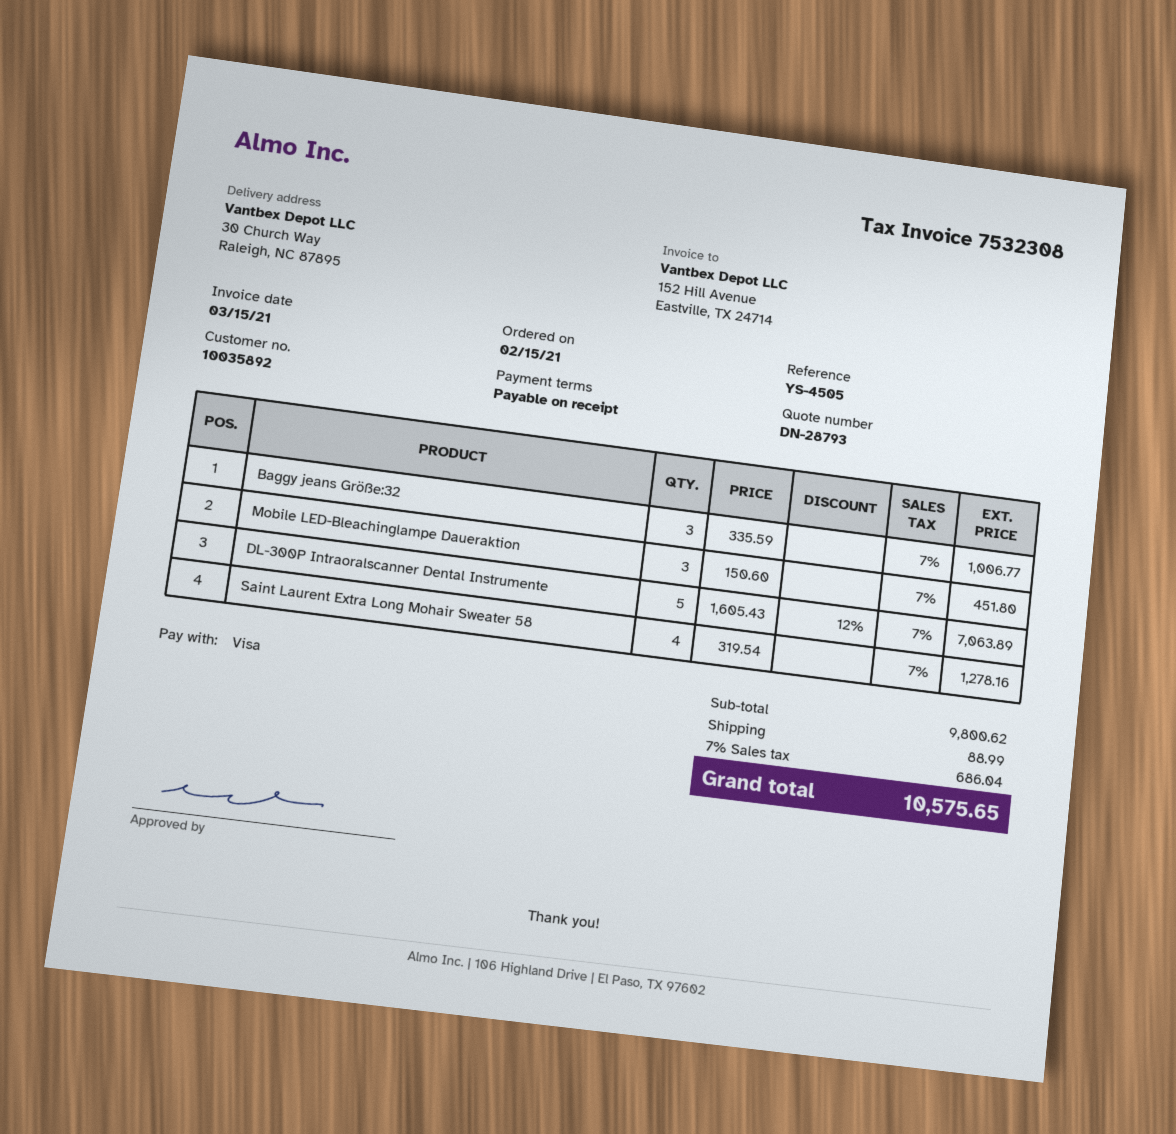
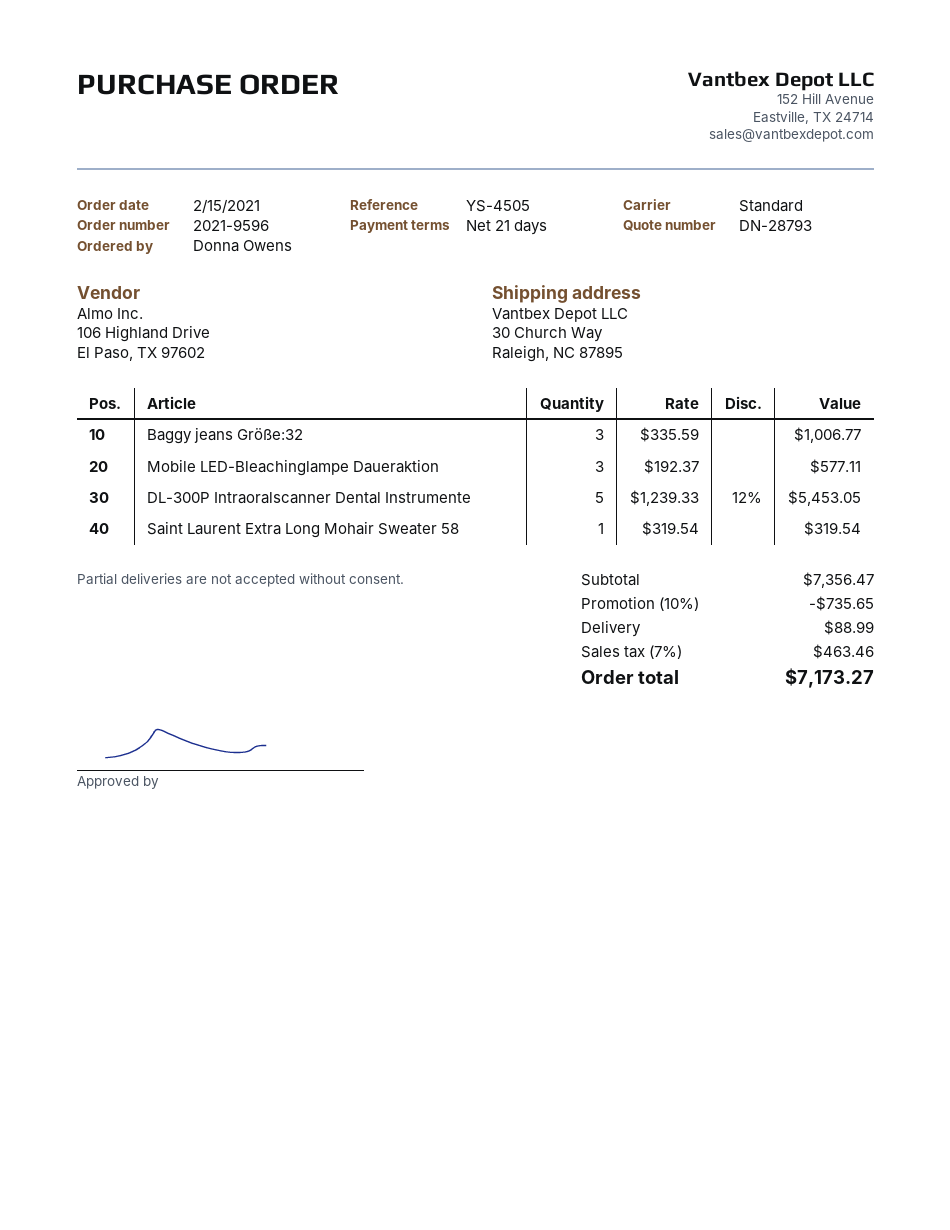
payment terms: on receipt -> 21 days
Mobile LED-Bleachinglampe Daueraktion: 3 x 150.60 = 451.80 -> 3 x 192.37 = 577.11
DL-300P Intraoralscanner Dental Instrumente: 5 x 1605.43 - 12% = 7063.89 -> 5 x 1239.33 - 12% = 5453.05
Saint Laurent Extra Long Mohair Sweater 58: 4 x 319.54 = 1278.16 -> 1 x 319.54 = 319.54
subtotal: 9800.62 -> 7356.47
discount: none -> 10% = 735.65
tax: 7% = 686.04 -> 7% = 463.46
total: 10575.65 -> 7173.27

